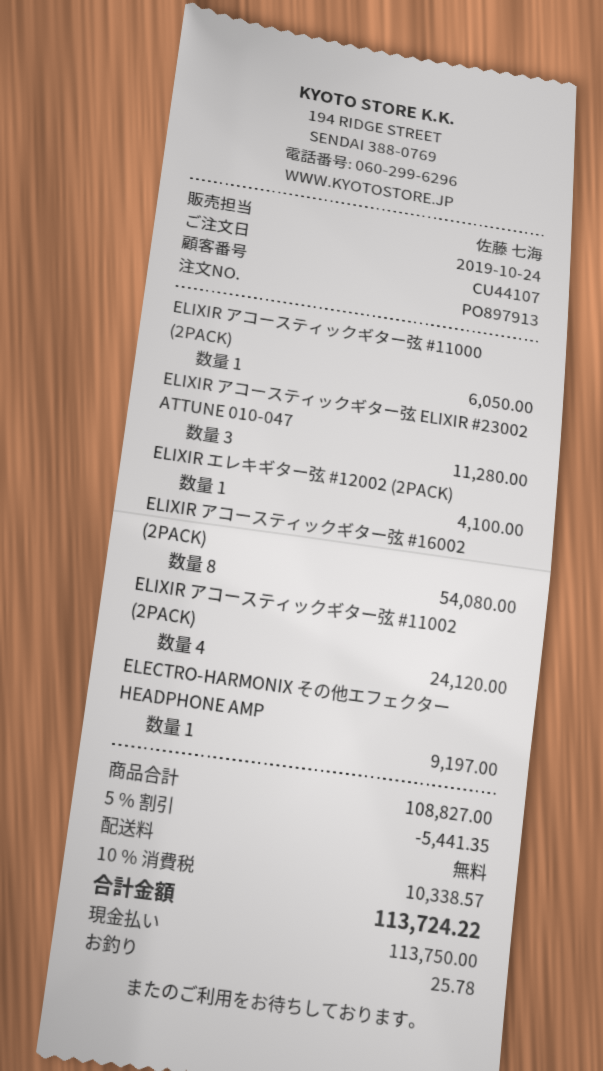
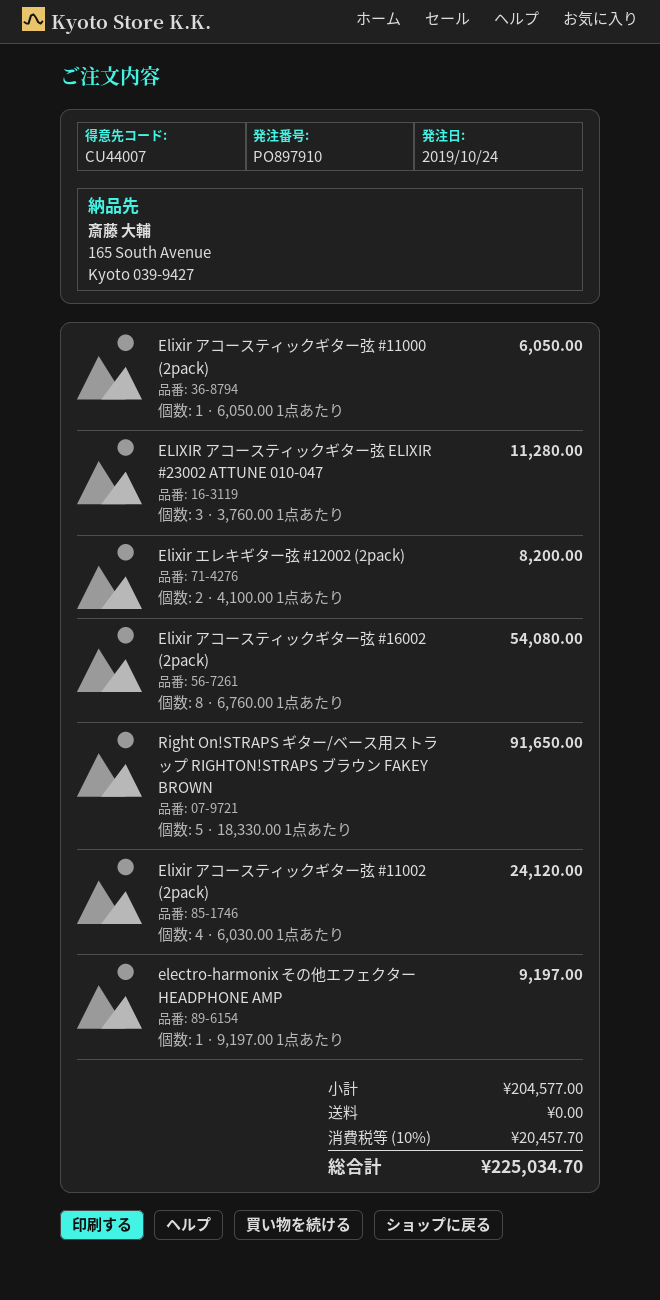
order number: PO897913 -> PO897910
customer number: CU44107 -> CU44007
ELIXIR エレキギター弦 #12002 (2PACK): 1 for 4100.00 -> 2 for 8200.00
Right On!STRAPS ギター/ベース用ストラップ RIGHTON!STRAPS ブラウン FAKEY BROWN: none -> 5 for 91650.00
subtotal: 108827.00 -> 204577.00
discount: 5% = 5441.35 -> none
tax: 10% = 10338.57 -> 10% = 20457.70
total: 113724.22 -> 225034.70

